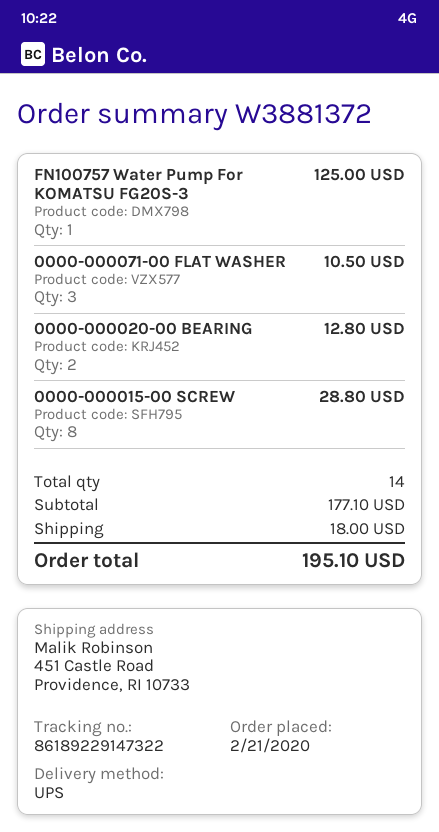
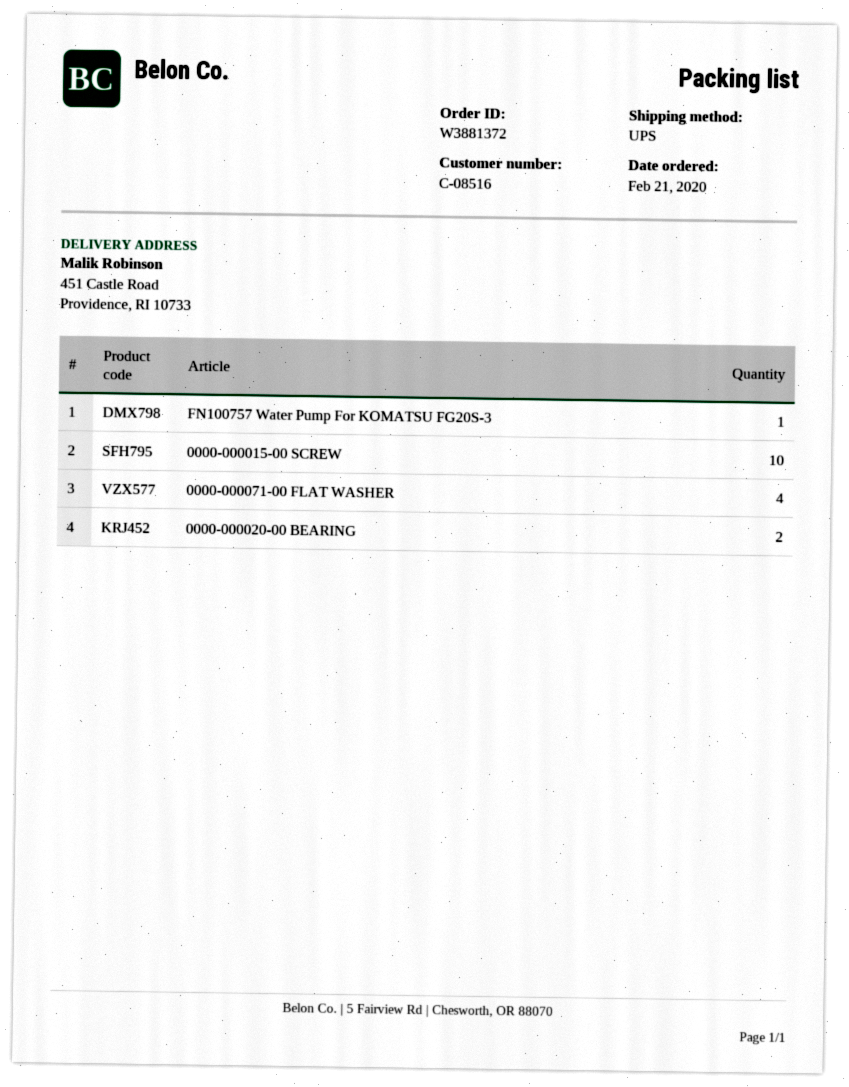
0000-000071-00 FLAT WASHER: 3 -> 4
0000-000015-00 SCREW: 8 -> 10

